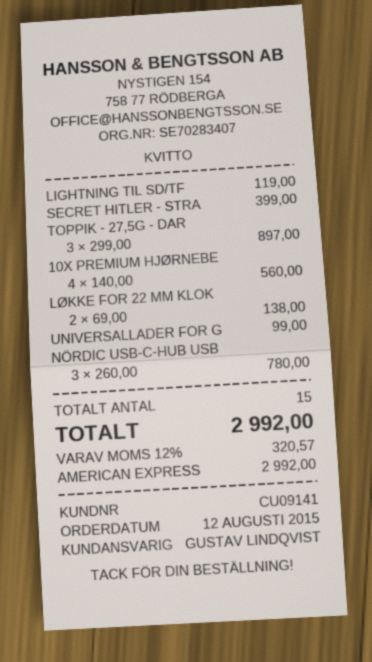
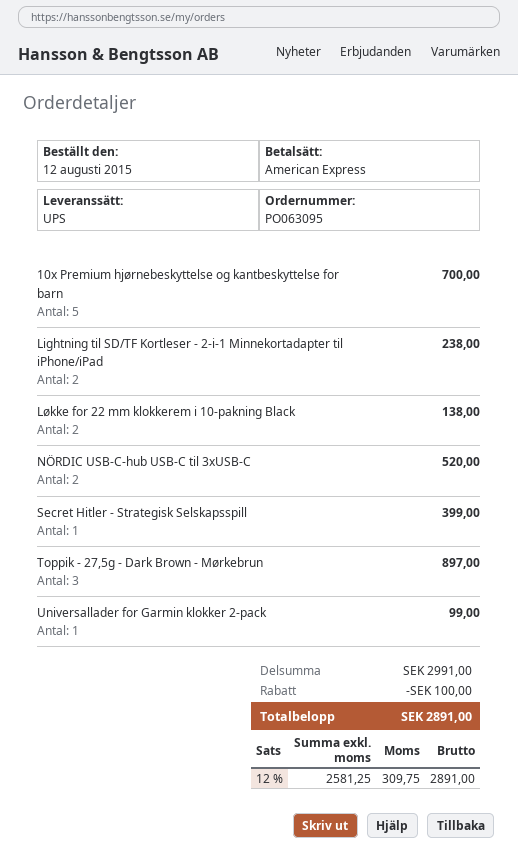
LIGHTNING TIL SD/TF: 1 for 119.00 -> 2 for 238.00
10X PREMIUM HJØRNEBE: 4 for 560.00 -> 5 for 700.00
NÖRDIC USB-C-HUB USB: 3 for 780.00 -> 2 for 520.00
discount: none -> 100.00
tax: 12% = 320.57 -> 12% = 309.75
total: 2992.00 -> 2891.00

